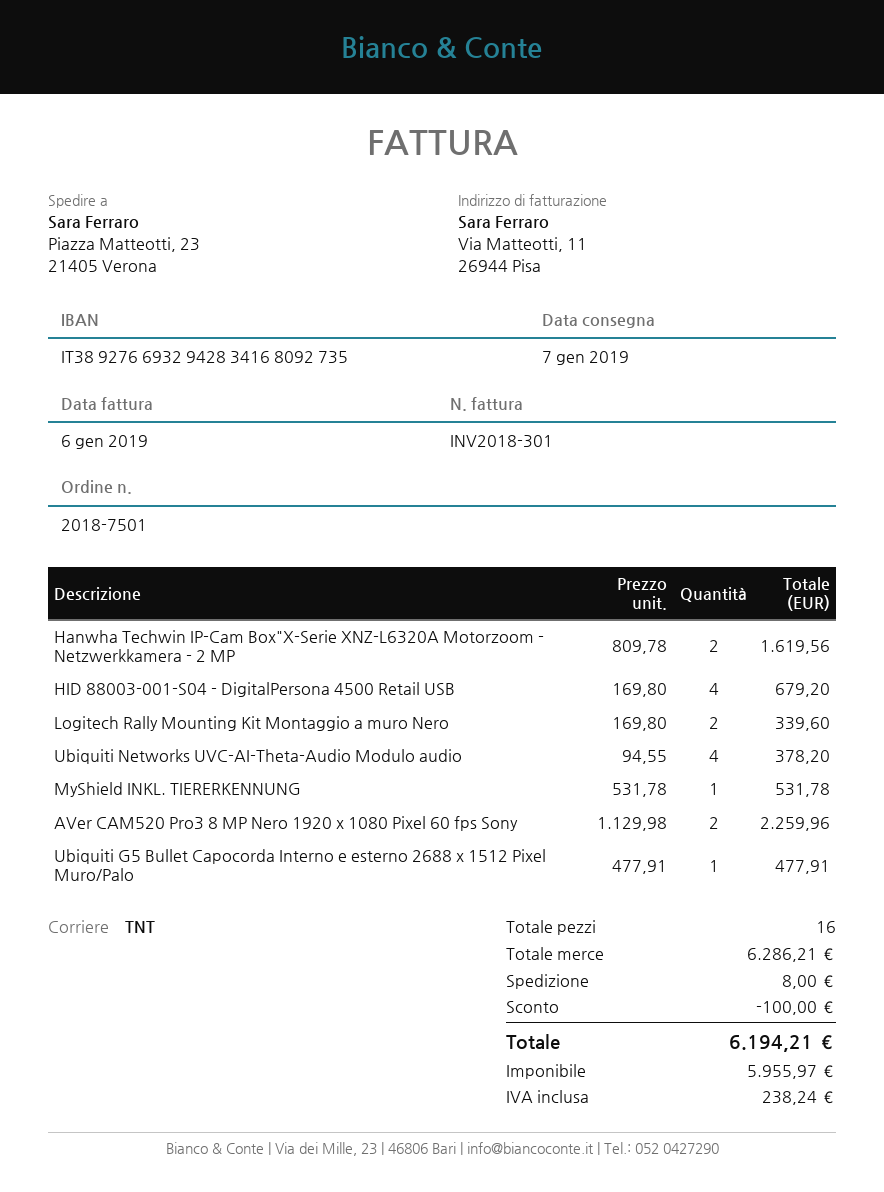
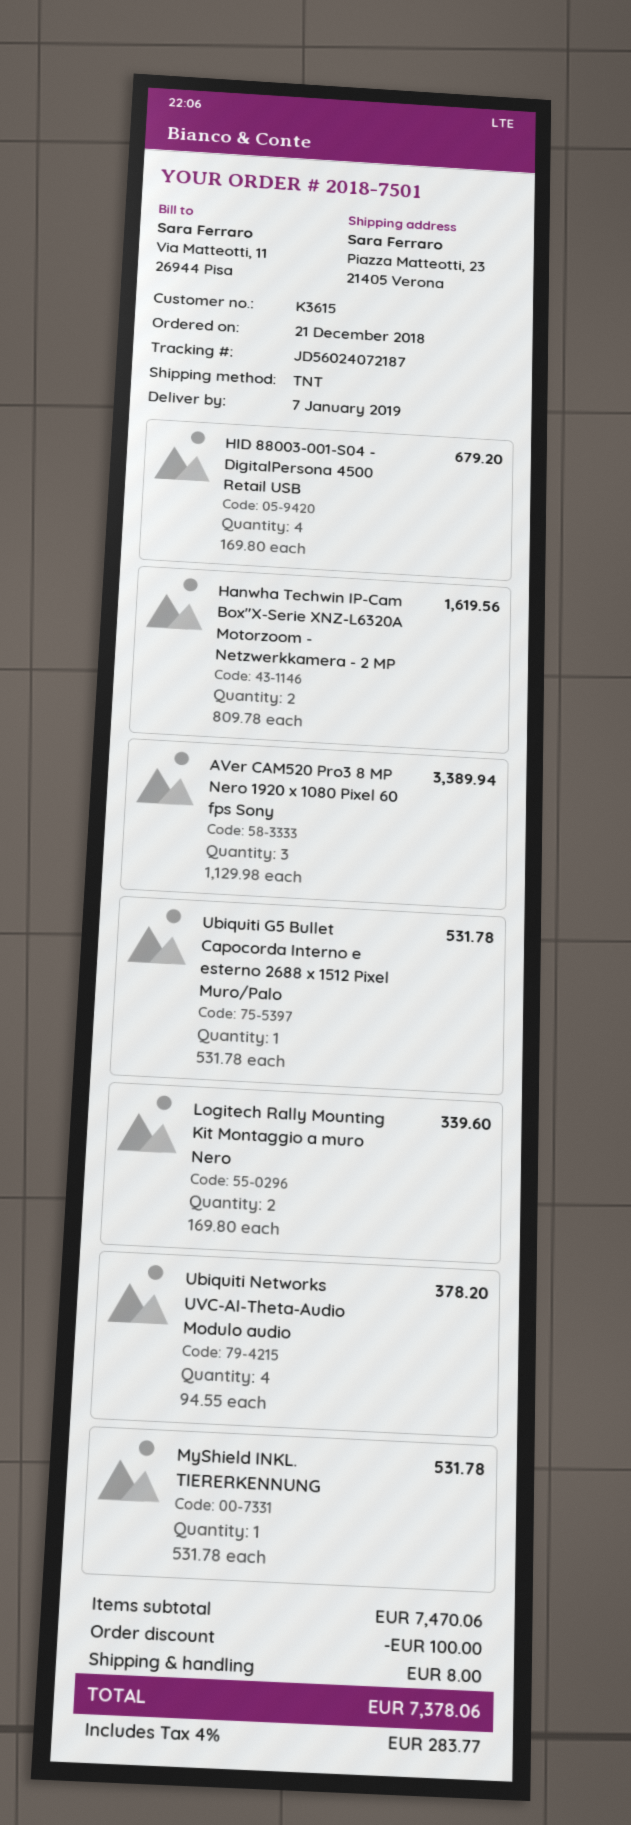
AVer CAM520 Pro3 8 MP Nero 1920 x 1080 Pixel 60 fps Sony: 2 x 1129.98 = 2259.96 -> 3 x 1129.98 = 3389.94
Ubiquiti G5 Bullet Capocorda Interno e esterno 2688 x 1512 Pixel Muro/Palo: 1 x 477.91 = 477.91 -> 1 x 531.78 = 531.78
subtotal: 6286.21 -> 7470.06
tax: 238.24 -> 283.77
total: 6194.21 -> 7378.06

